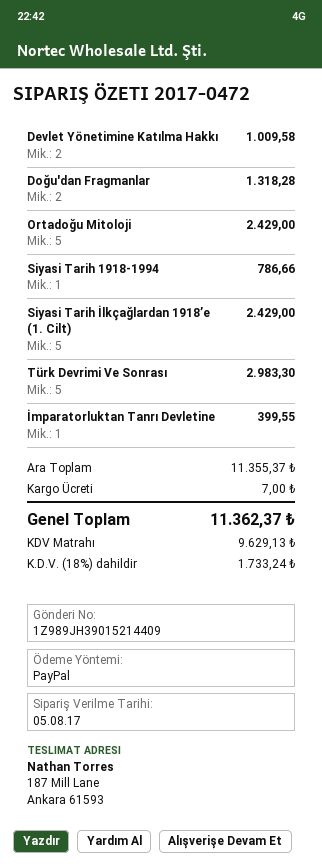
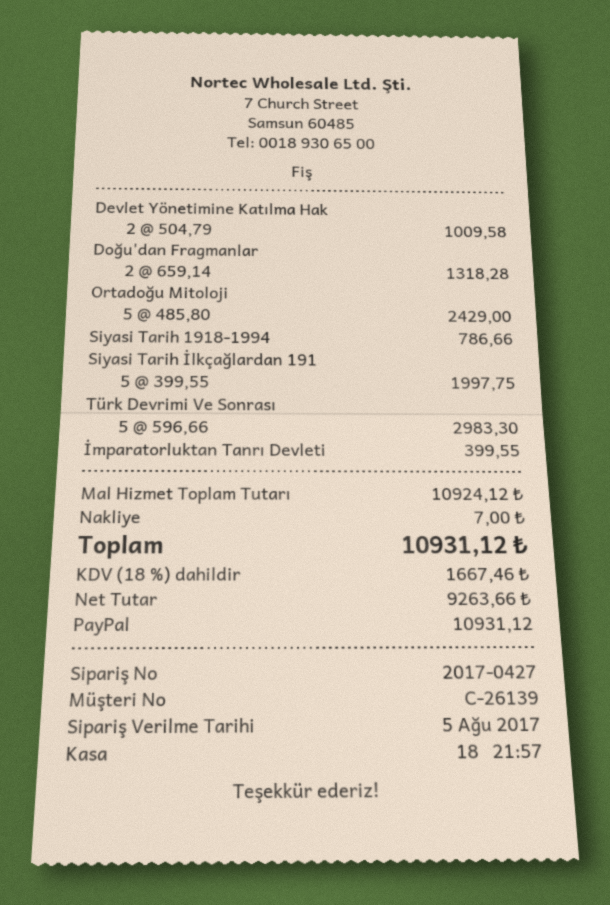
order number: 2017-0472 -> 2017-0427
Siyasi Tarih İlkçağlardan 1918’e (1. Cilt): 5 for 2429.00 -> 5 for 1997.75
subtotal: 11355.37 -> 10924.12
net: 9629.13 -> 9263.66
tax: 18% = 1733.24 -> 18% = 1667.46
total: 11362.37 -> 10931.12

